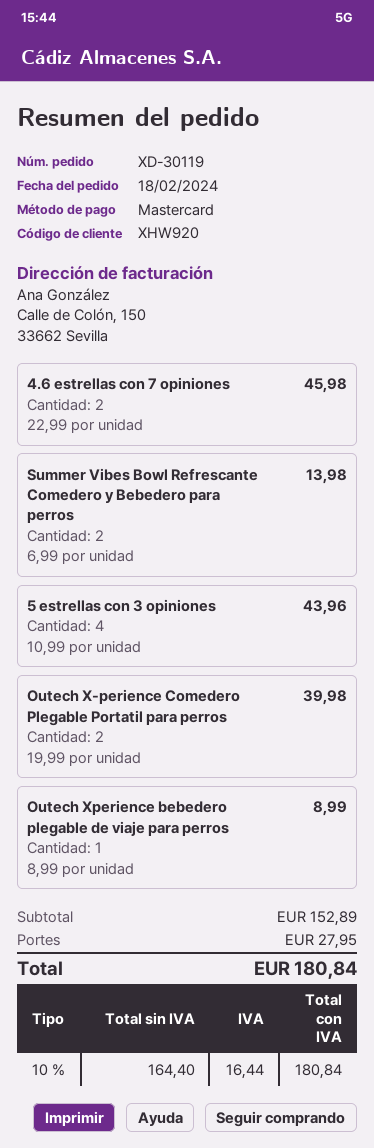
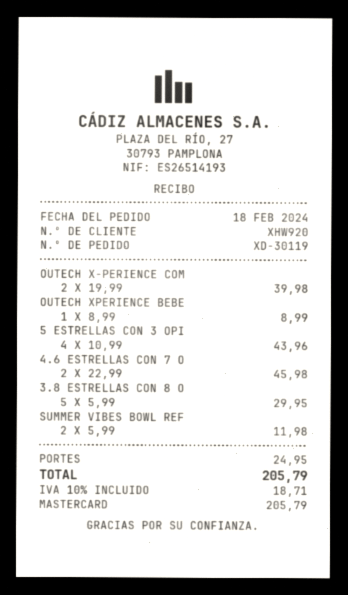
Summer Vibes Bowl Refrescante Comedero y Bebedero para perros: 2 x 6.99 = 13.98 -> 2 x 5.99 = 11.98
3.8 ESTRELLAS CON 8 O: none -> 5 x 5.99 = 29.95
shipping: 27.95 -> 24.95
tax: 10% = 16.44 -> 10% = 18.71
total: 180.84 -> 205.79

